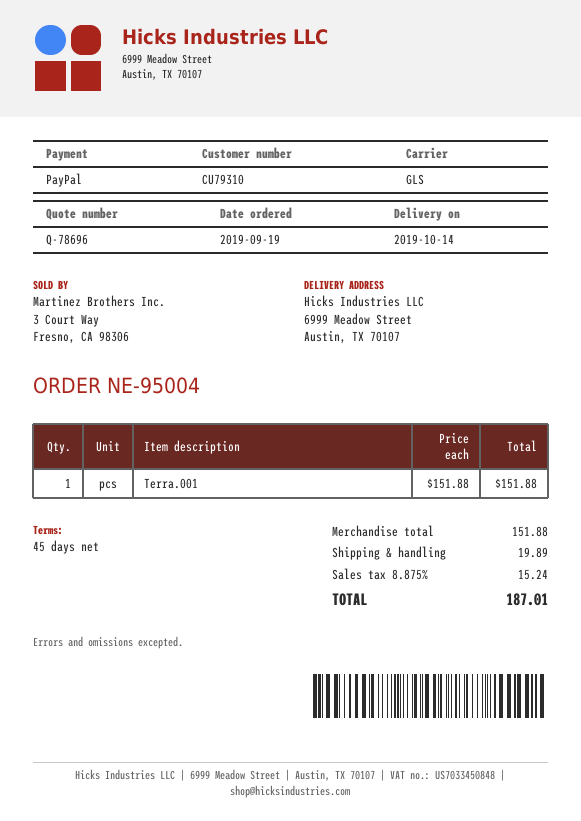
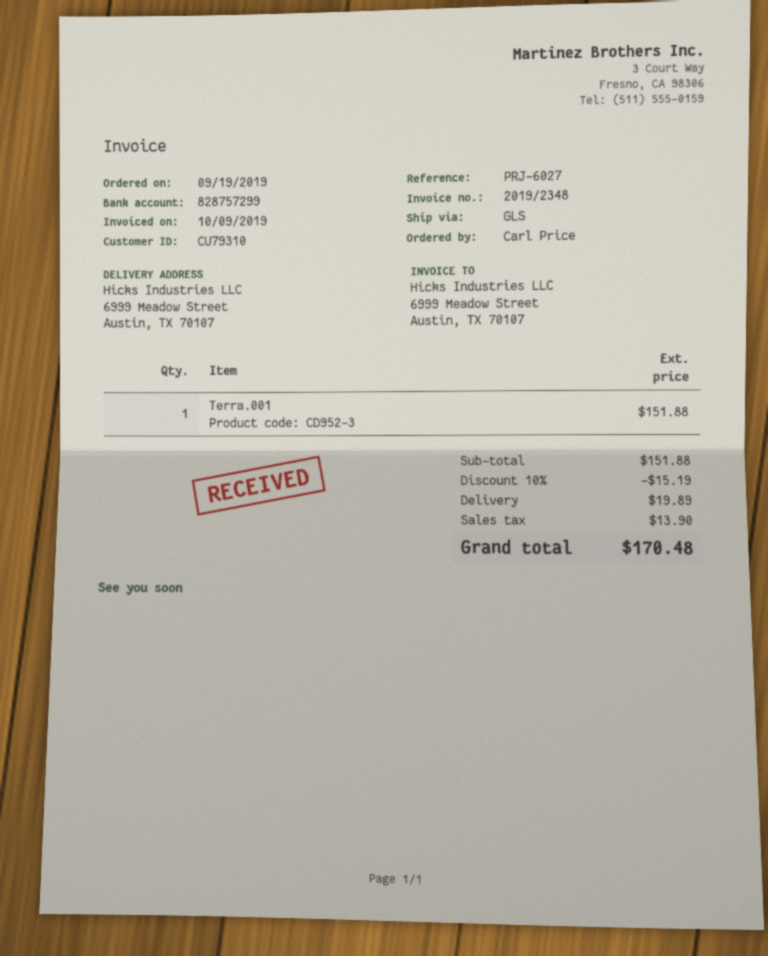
discount: none -> 10% = 15.19
tax: 15.24 -> 13.90
total: 187.01 -> 170.48

